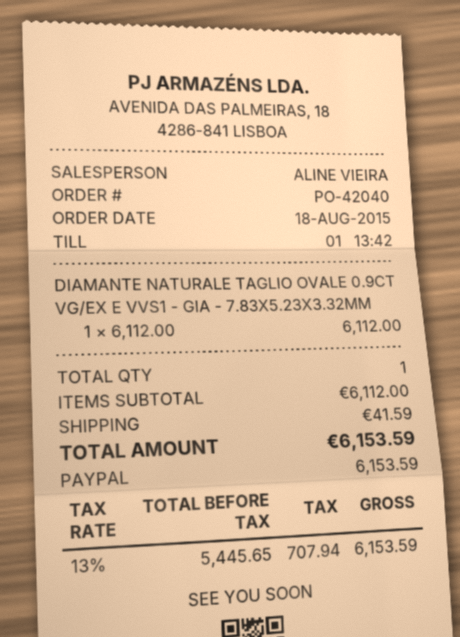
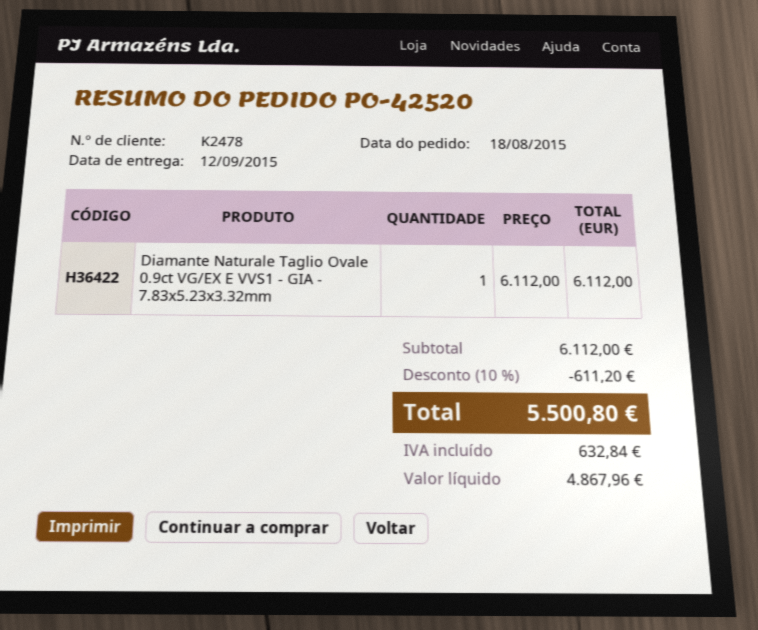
order number: PO-42040 -> PO-42520
discount: none -> 10% = 611.20
shipping: 41.59 -> none
net: 5445.65 -> 4867.96
tax: 707.94 -> 632.84
total: 6153.59 -> 5500.80

